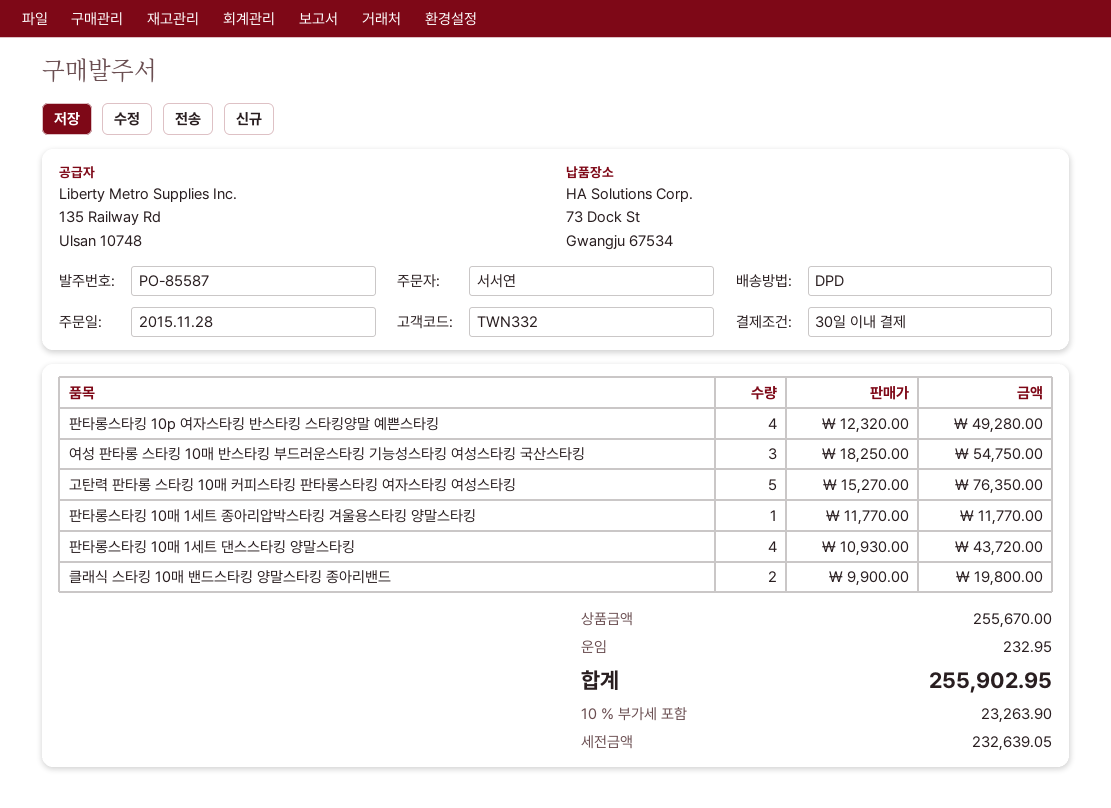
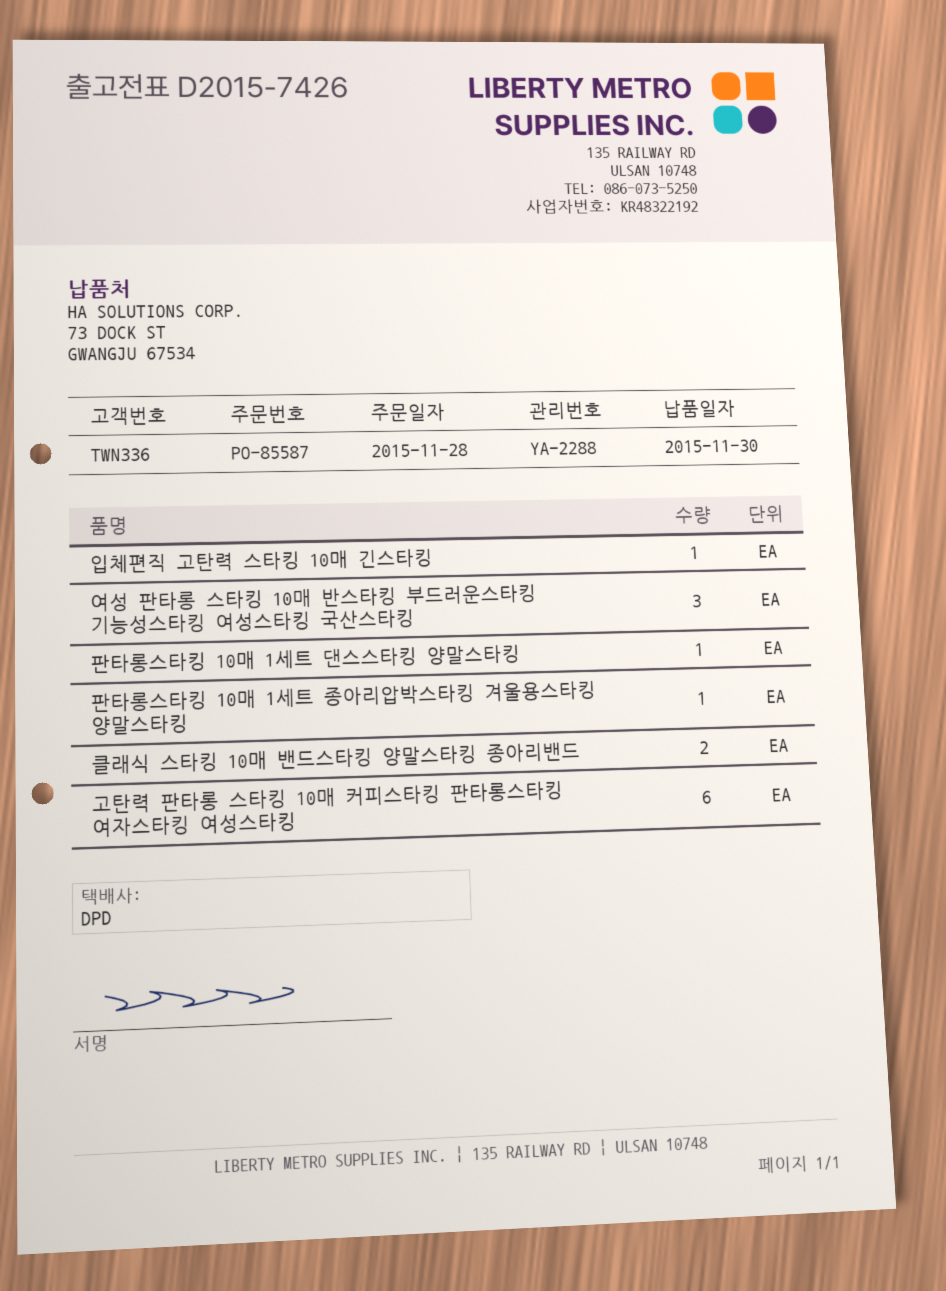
customer number: TWN332 -> TWN336
판타롱스타킹 10p 여자스타킹 반스타킹 스타킹양말 예쁜스타킹: 4 -> none
고탄력 판타롱 스타킹 10매 커피스타킹 판타롱스타킹 여자스타킹 여성스타킹: 5 -> 6
판타롱스타킹 10매 1세트 댄스스타킹 양말스타킹: 4 -> 1
입체편직 고탄력 스타킹 10매 긴스타킹: none -> 1

